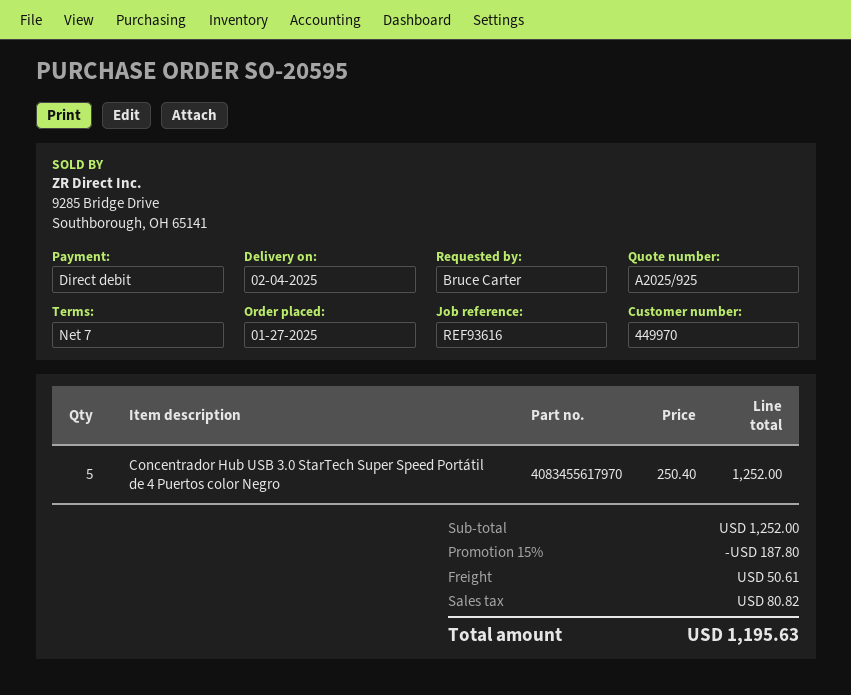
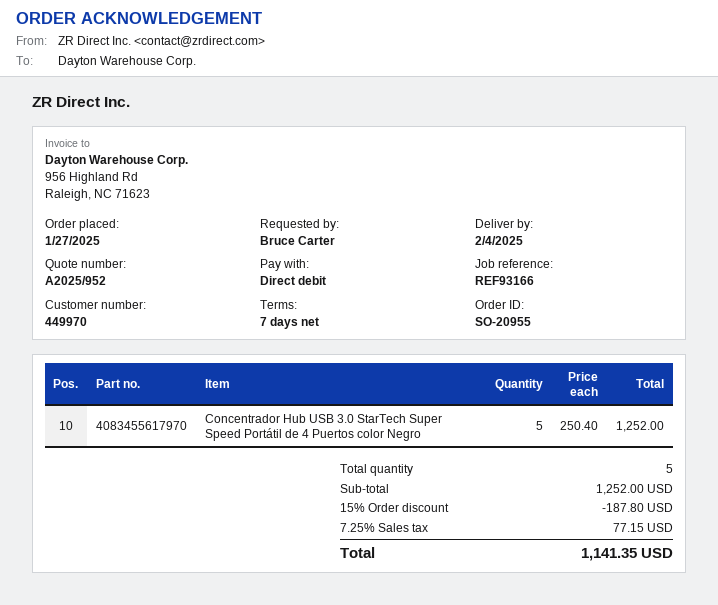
quote number: A2025/925 -> A2025/952
order number: SO-20595 -> SO-20955
reference: REF93616 -> REF93166
shipping: 50.61 -> none
tax: 80.82 -> 77.15
total: 1195.63 -> 1141.35

